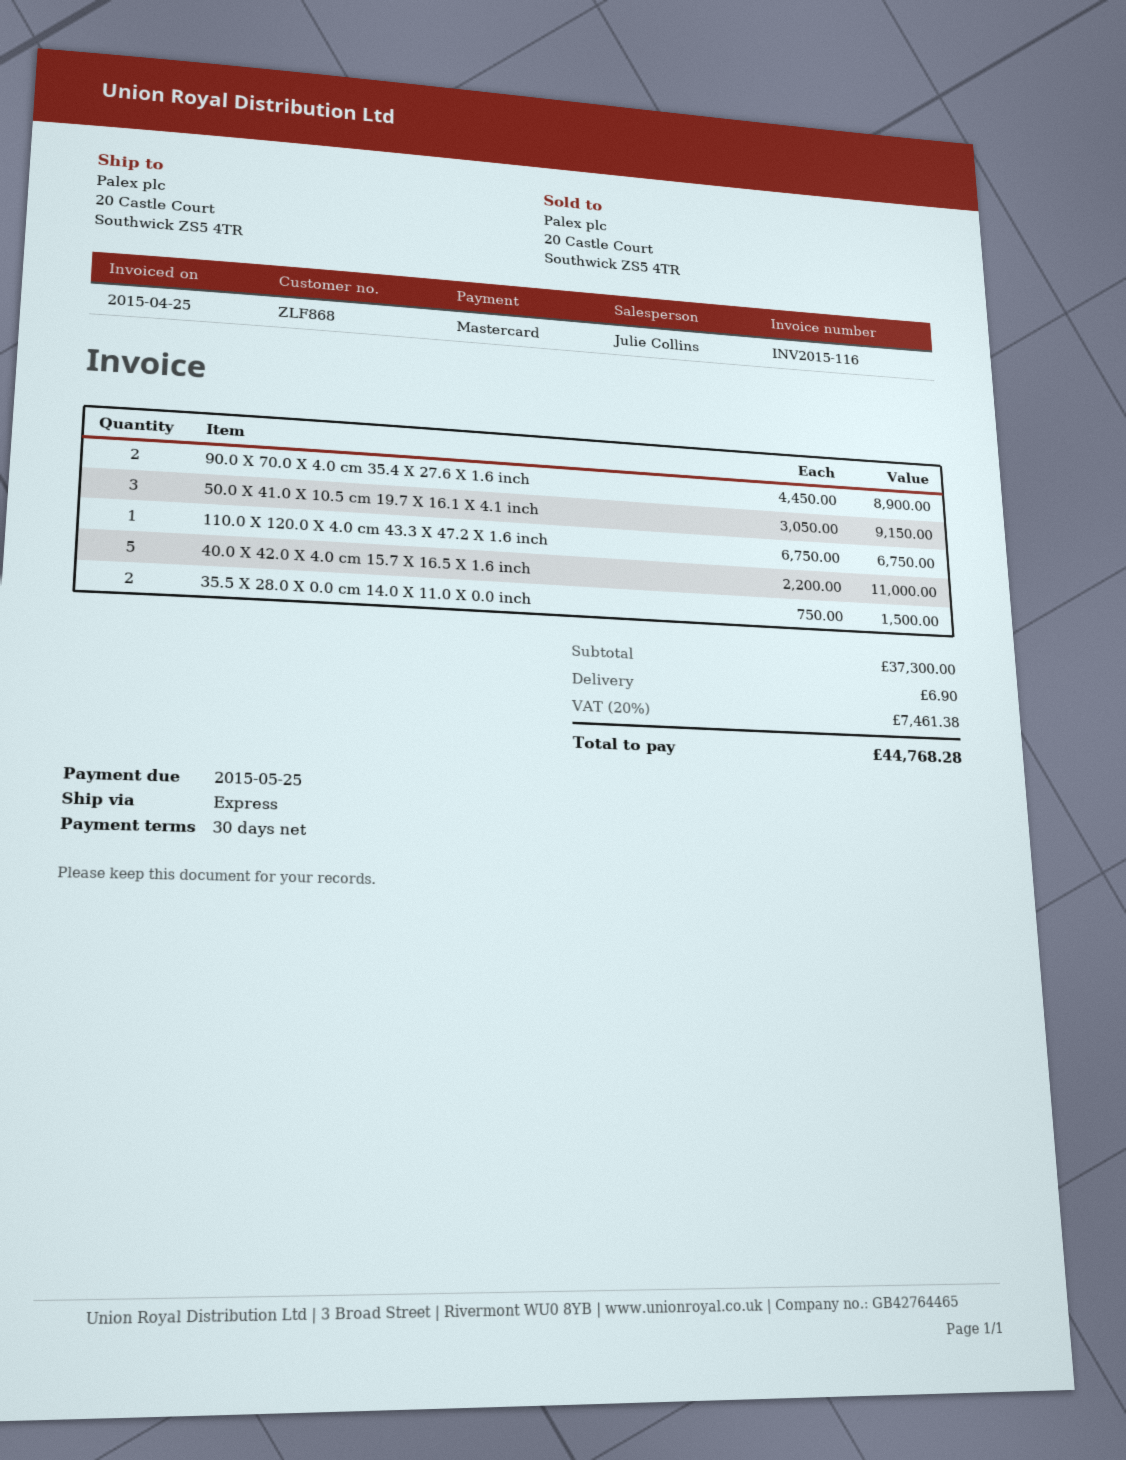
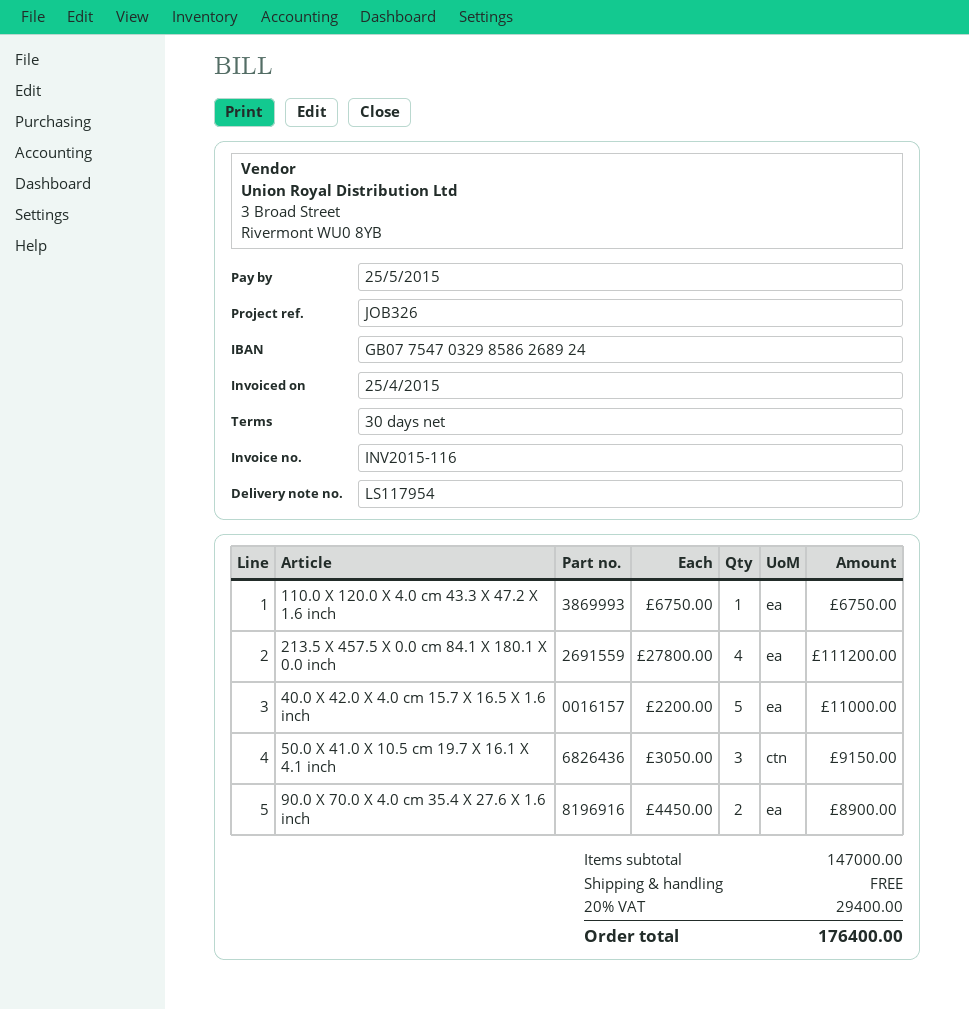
35.5 X 28.0 X 0.0 cm 14.0 X 11.0 X 0.0 inch: 2 x 750.00 = 1500.00 -> none
213.5 X 457.5 X 0.0 cm 84.1 X 180.1 X 0.0 inch: none -> 4 x 27800.00 = 111200.00
subtotal: 37300.00 -> 147000.00
shipping: 6.90 -> 0.00
tax: 20% = 7461.38 -> 20% = 29400.00
total: 44768.28 -> 176400.00

